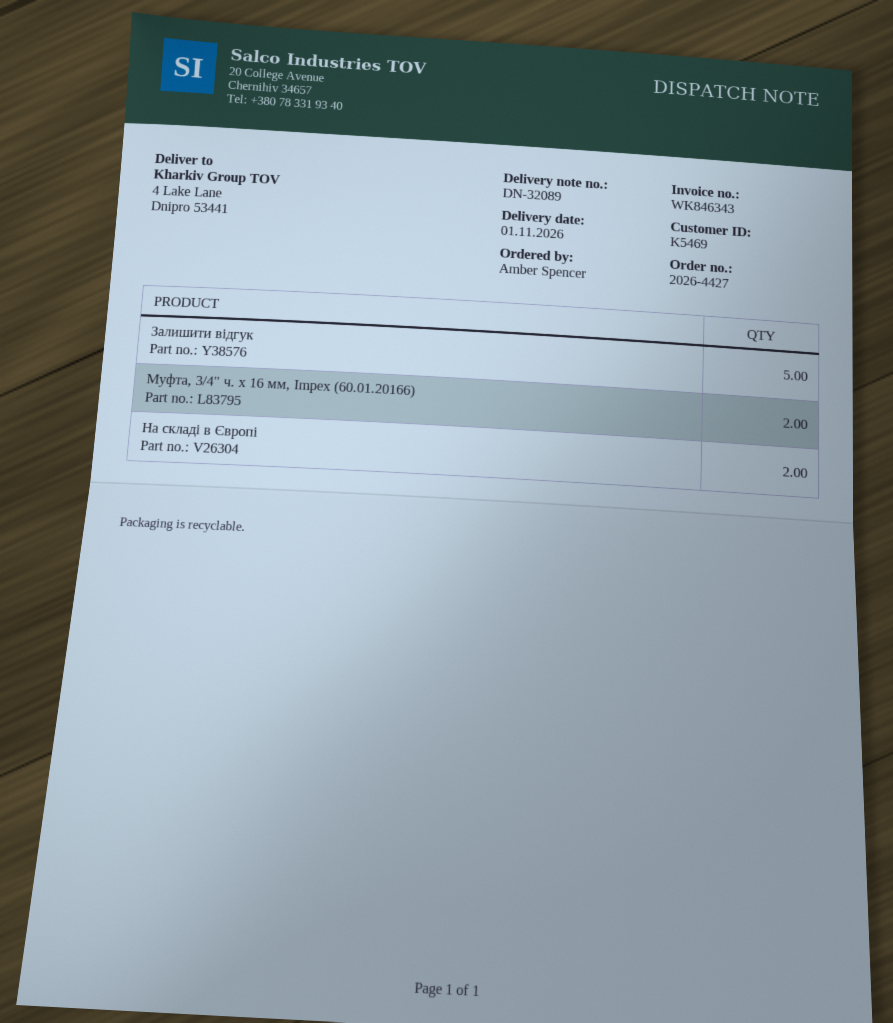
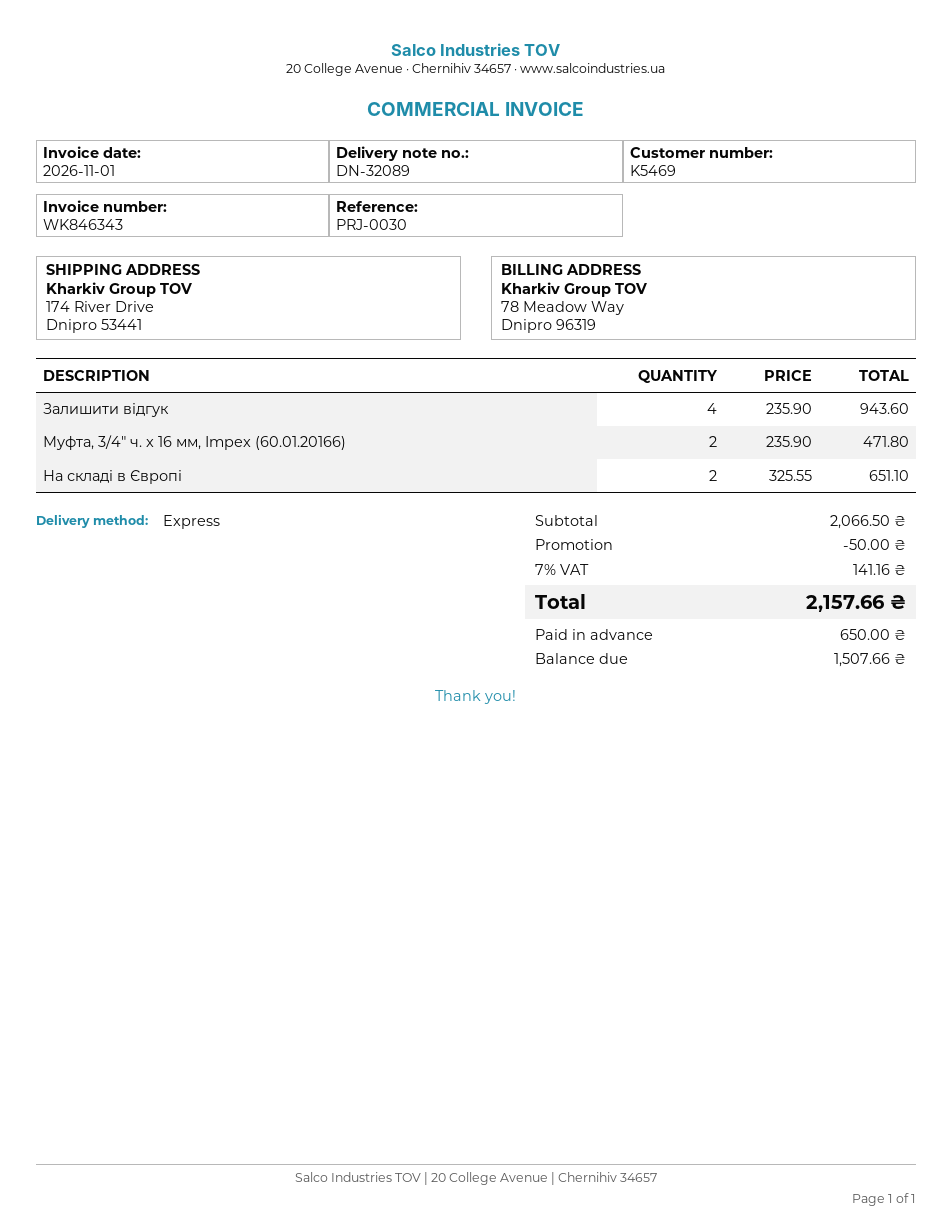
ship to: 4 Lake Lane, Dnipro 53441 -> 174 River Drive, Dnipro 53441
Залишити відгук: 5 -> 4

